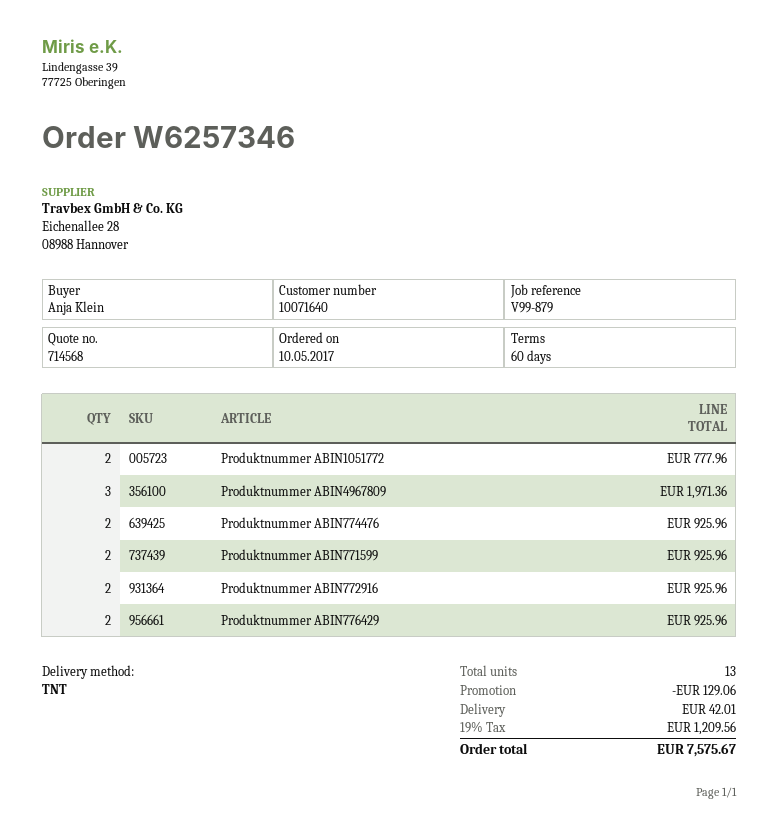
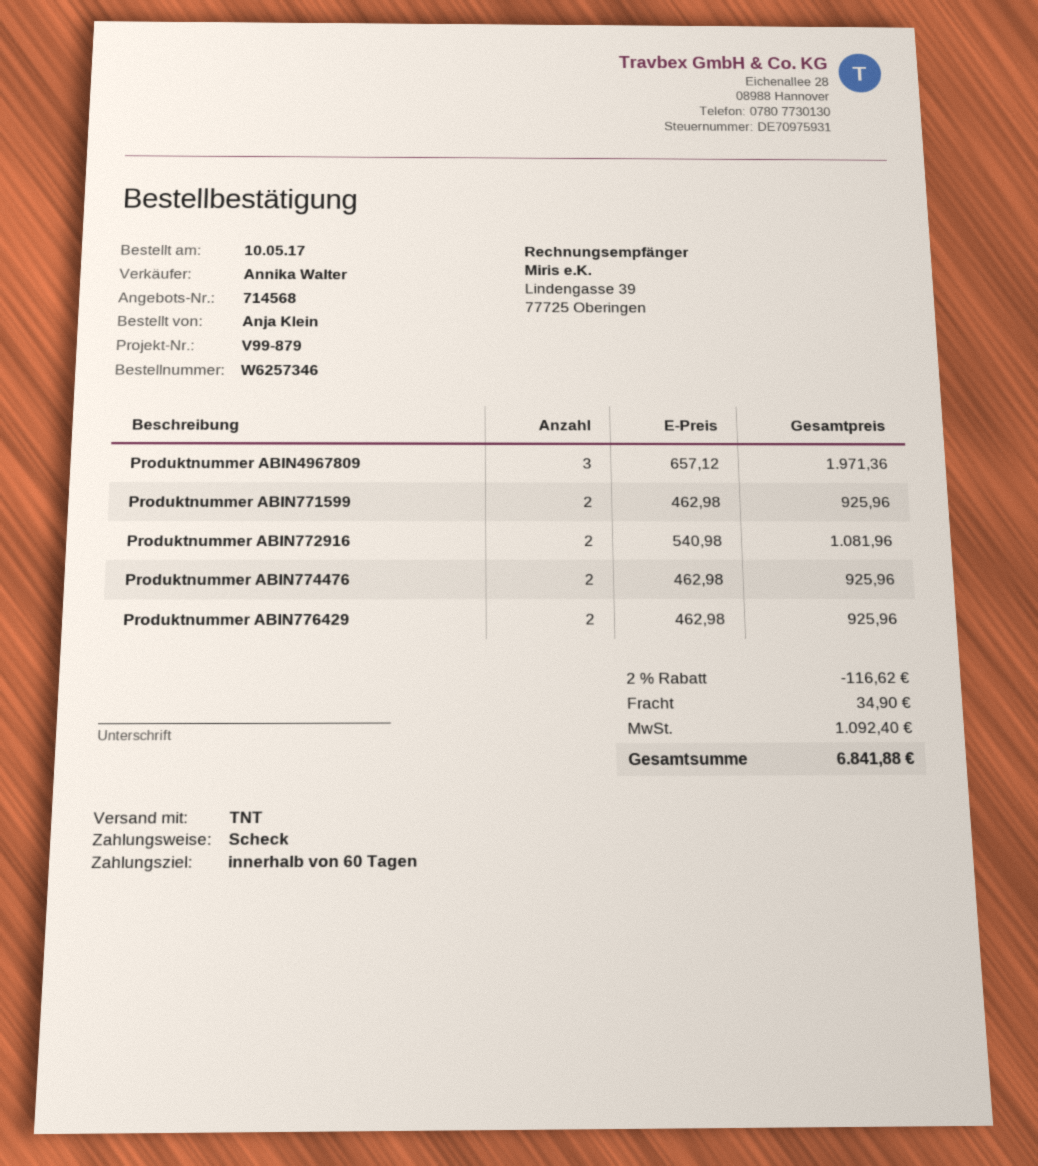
Produktnummer ABIN1051772: 2 for 777.96 -> none
Produktnummer ABIN772916: 2 for 925.96 -> 2 for 1081.96
discount: 129.06 -> 116.62
shipping: 42.01 -> 34.90
tax: 1209.56 -> 1092.40
total: 7575.67 -> 6841.88

